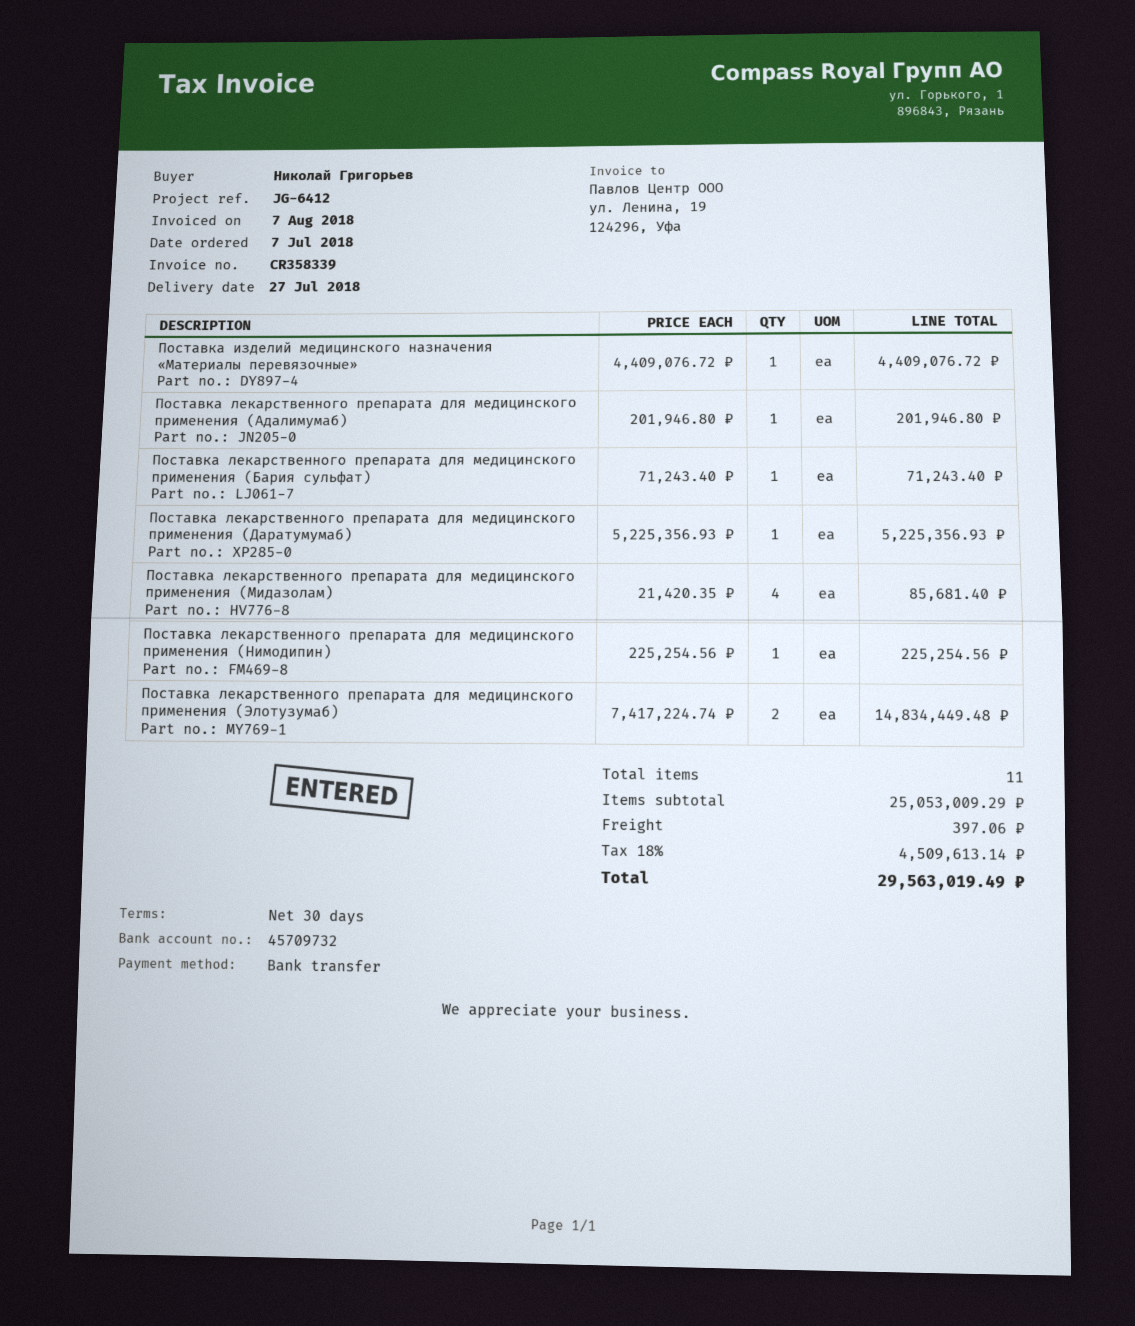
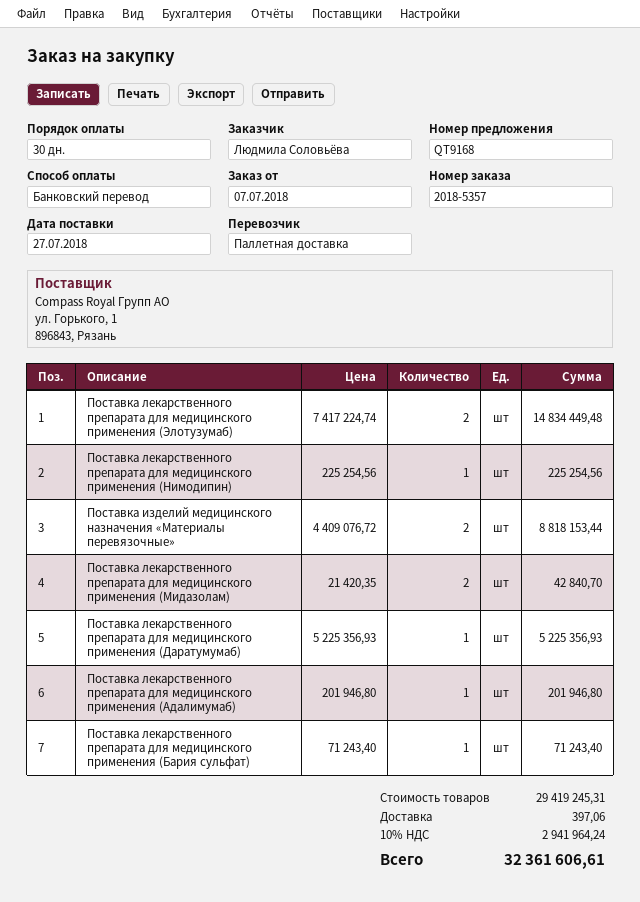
ordered by: Николай Григорьев -> Людмила Соловьёва
Поставка изделий медицинского назначения «Материалы перевязочные»: 1 x 4409076.72 = 4409076.72 -> 2 x 4409076.72 = 8818153.44
Поставка лекарственного препарата для медицинского применения (Мидазолам): 4 x 21420.35 = 85681.40 -> 2 x 21420.35 = 42840.70
subtotal: 25053009.29 -> 29419245.31
tax: 18% = 4509613.14 -> 10% = 2941964.24
total: 29563019.49 -> 32361606.61

